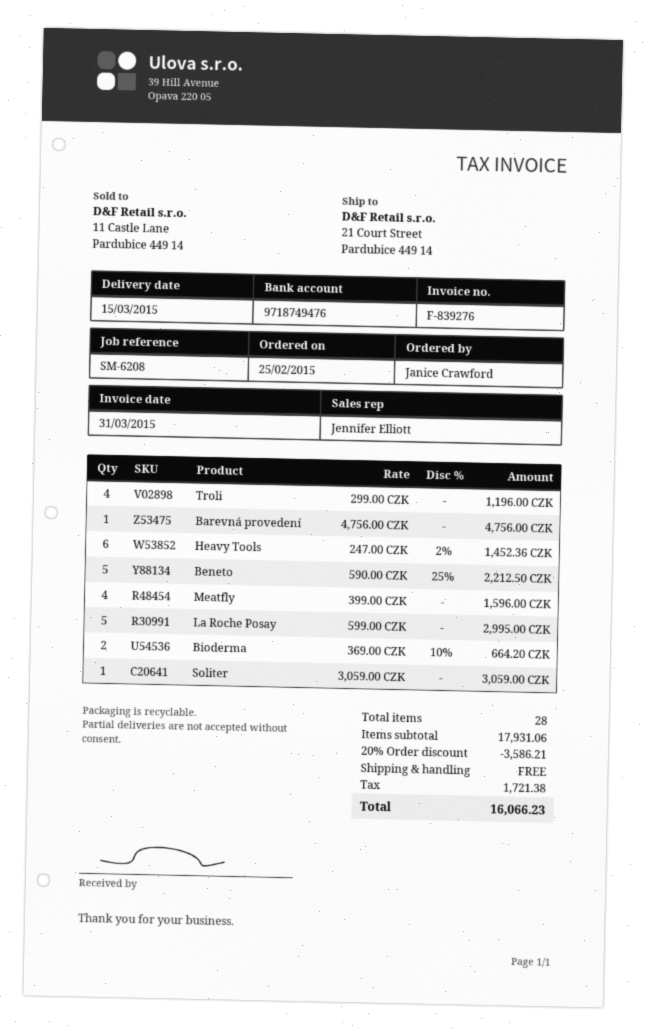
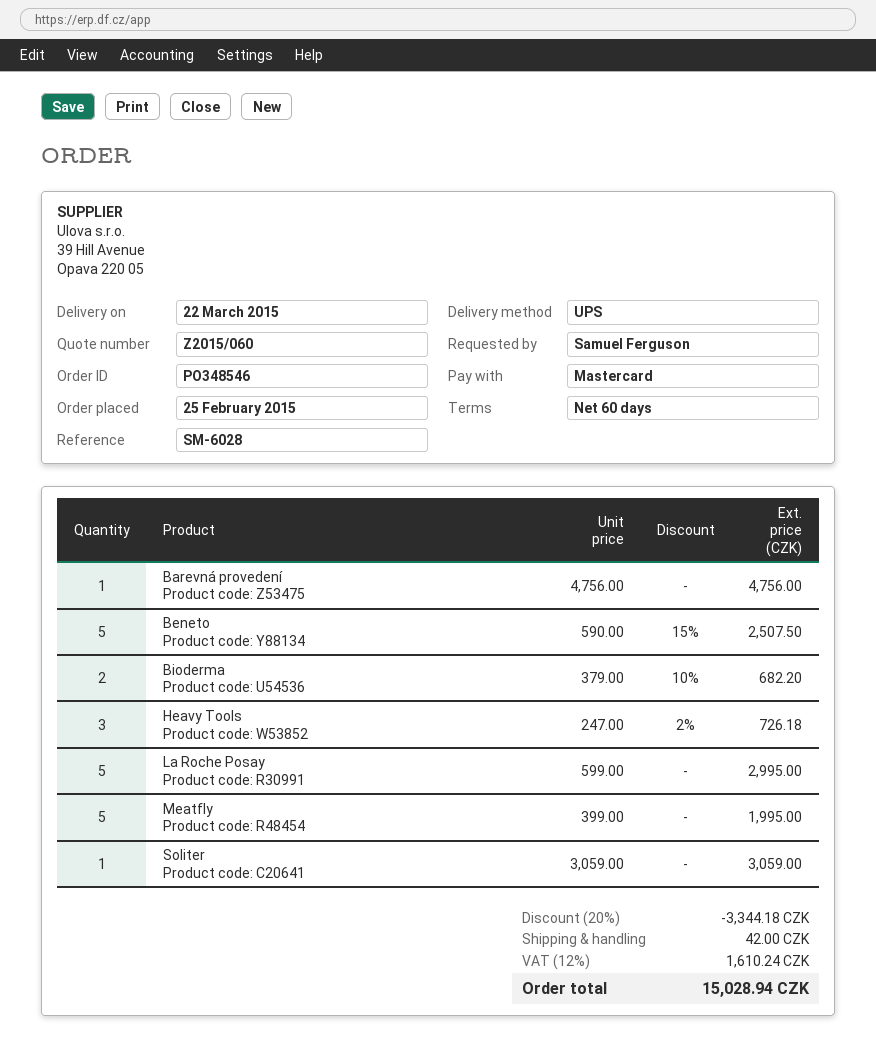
delivery date: 2015-03-15 -> 2015-03-22
reference: SM-6208 -> SM-6028
ordered by: Janice Crawford -> Samuel Ferguson
Troli: 4 x 299.00 = 1196.00 -> none
Heavy Tools: 6 x 247.00 - 2% = 1452.36 -> 3 x 247.00 - 2% = 726.18
Beneto: 5 x 590.00 - 25% = 2212.50 -> 5 x 590.00 - 15% = 2507.50
Meatfly: 4 x 399.00 = 1596.00 -> 5 x 399.00 = 1995.00
Bioderma: 2 x 369.00 - 10% = 664.20 -> 2 x 379.00 - 10% = 682.20
discount: 20% = 3586.21 -> 20% = 3344.18
shipping: 0.00 -> 42.00
tax: 1721.38 -> 1610.24
total: 16066.23 -> 15028.94

